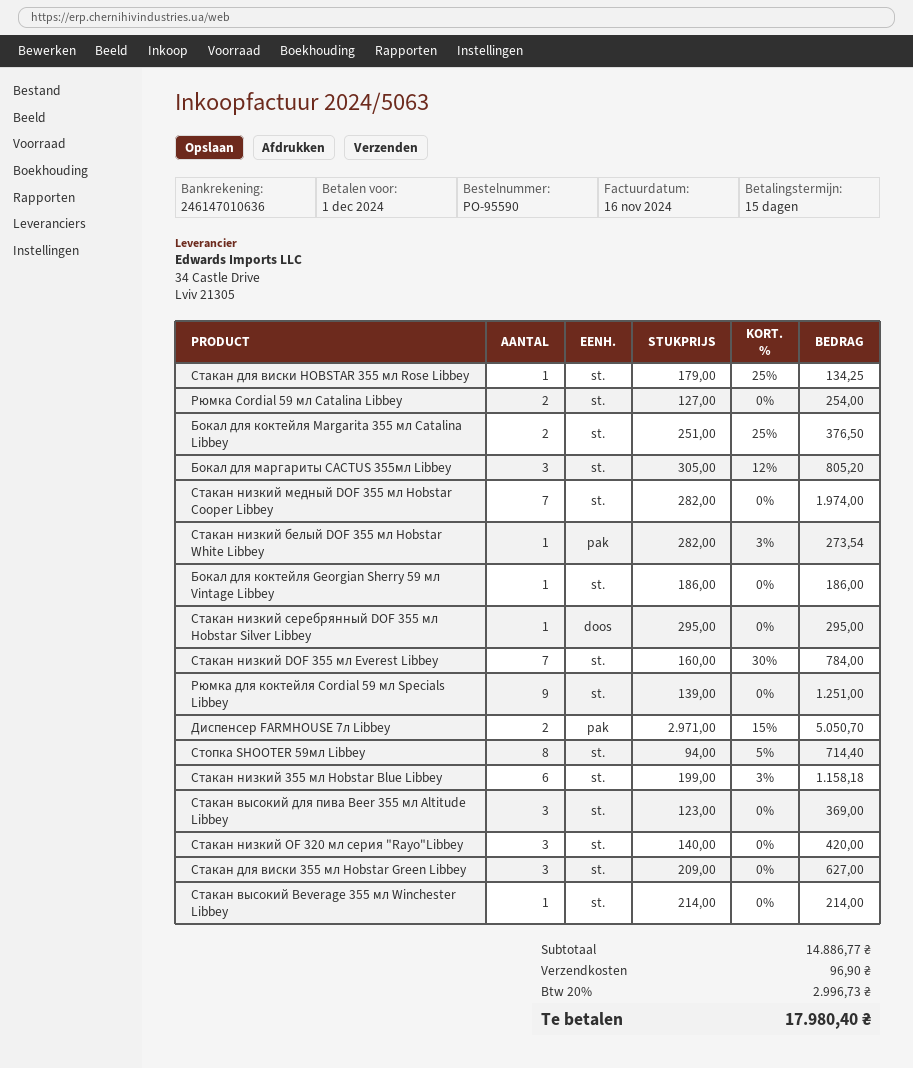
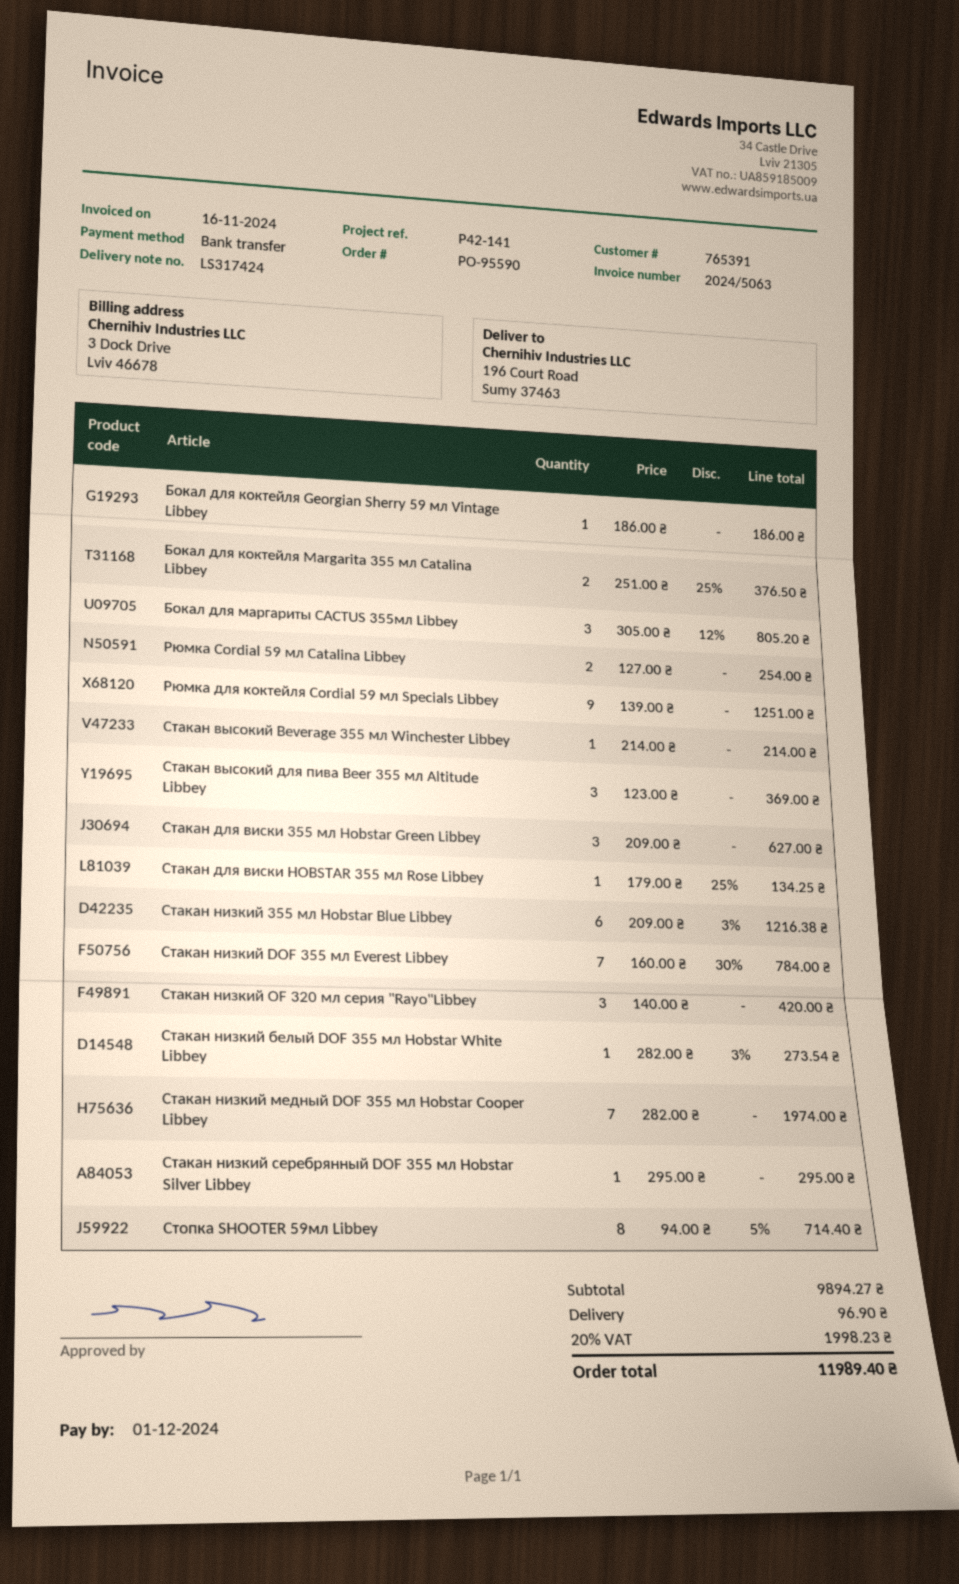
Диспенсер FARMHOUSE 7л Libbey: 2 x 2971.00 - 15% = 5050.70 -> none
Стакан низкий 355 мл Hobstar Blue Libbey: 6 x 199.00 - 3% = 1158.18 -> 6 x 209.00 - 3% = 1216.38
subtotal: 14886.77 -> 9894.27
tax: 20% = 2996.73 -> 20% = 1998.23
total: 17980.40 -> 11989.40

